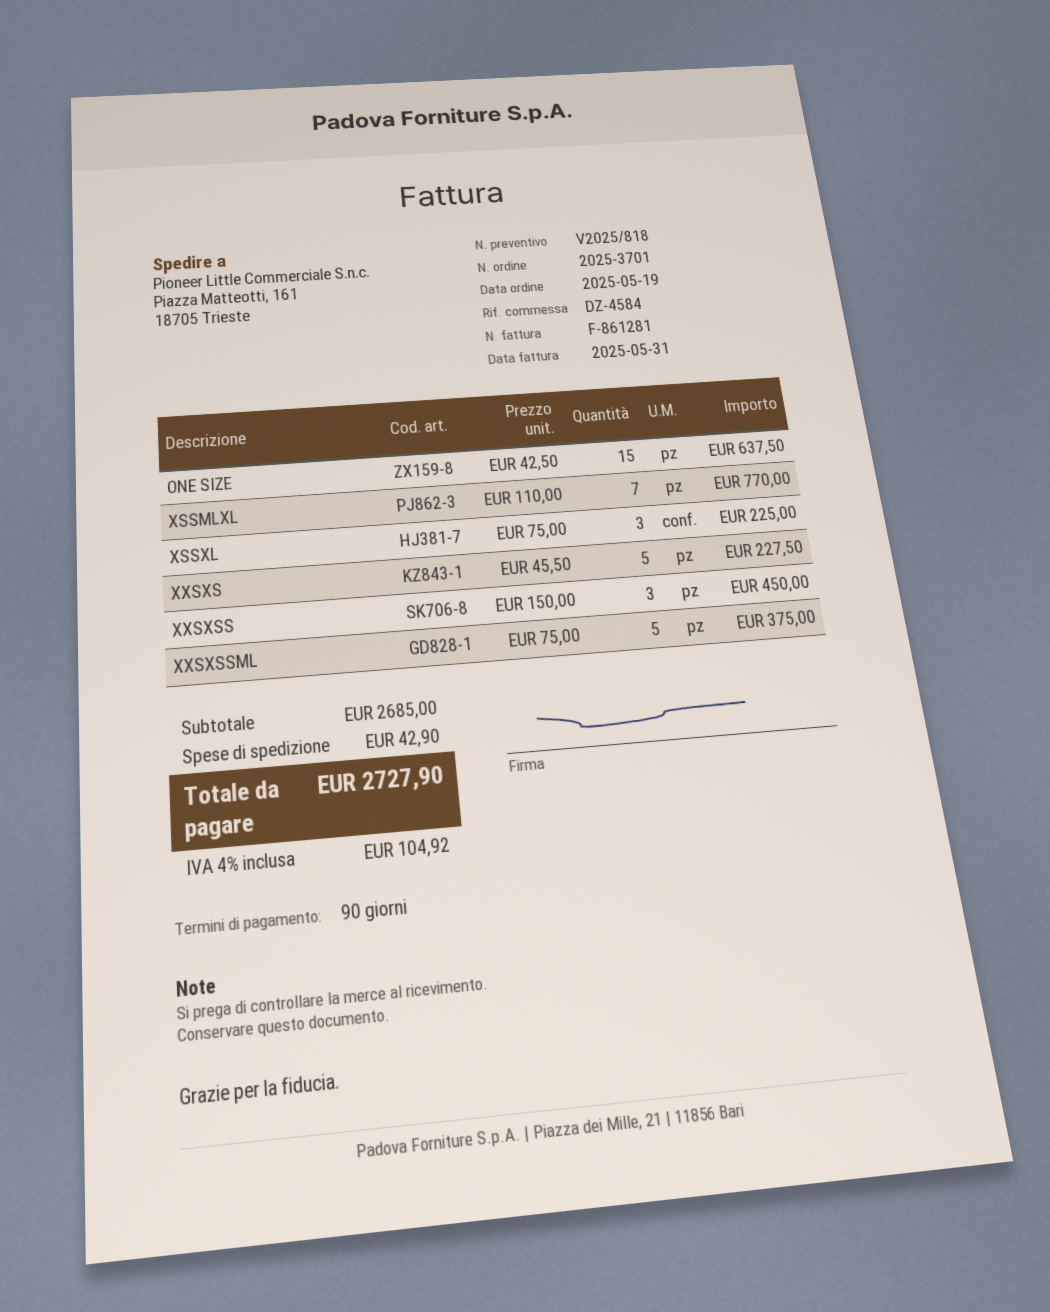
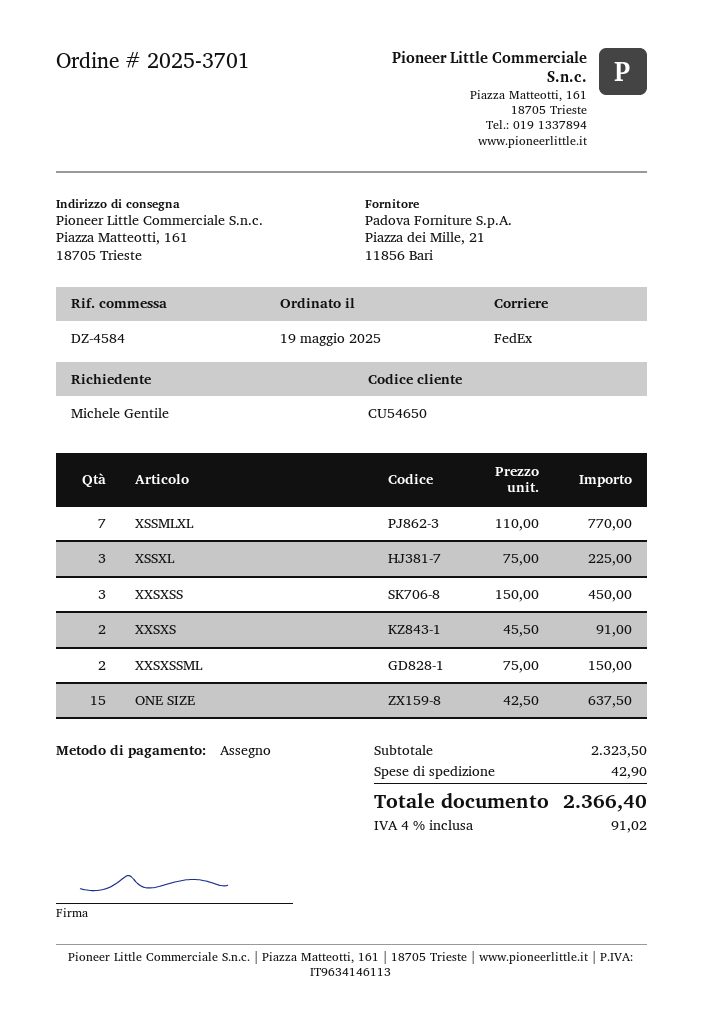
XXSXS: 5 x 45.50 = 227.50 -> 2 x 45.50 = 91.00
XXSXSSML: 5 x 75.00 = 375.00 -> 2 x 75.00 = 150.00
subtotal: 2685.00 -> 2323.50
tax: 4% = 104.92 -> 4% = 91.02
total: 2727.90 -> 2366.40

